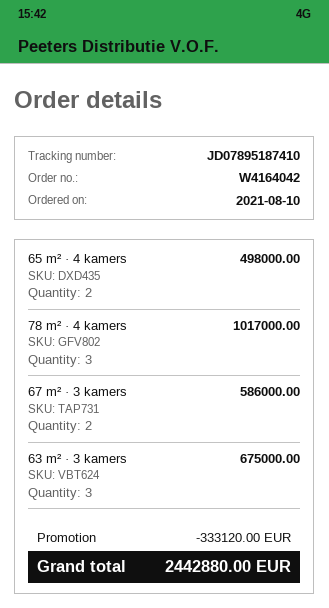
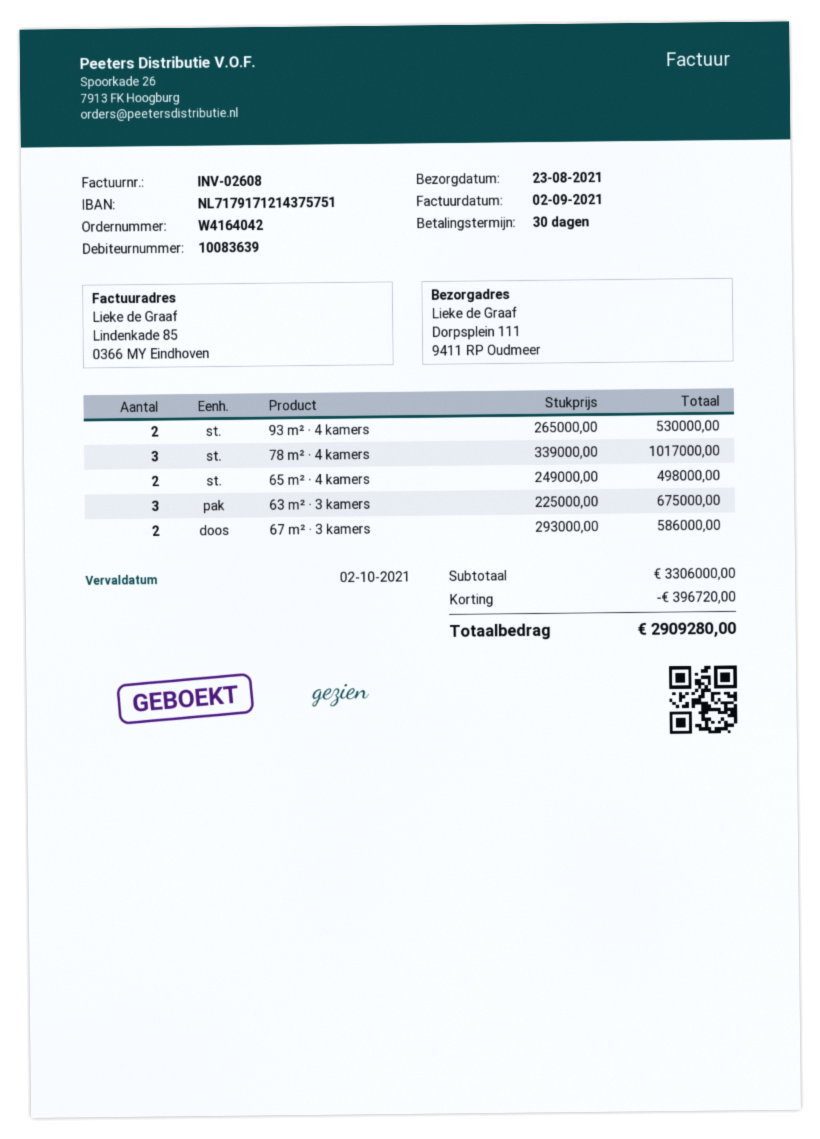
93 m² · 4 kamers: none -> 2 for 530000.00
discount: 333120.00 -> 396720.00
total: 2442880.00 -> 2909280.00

